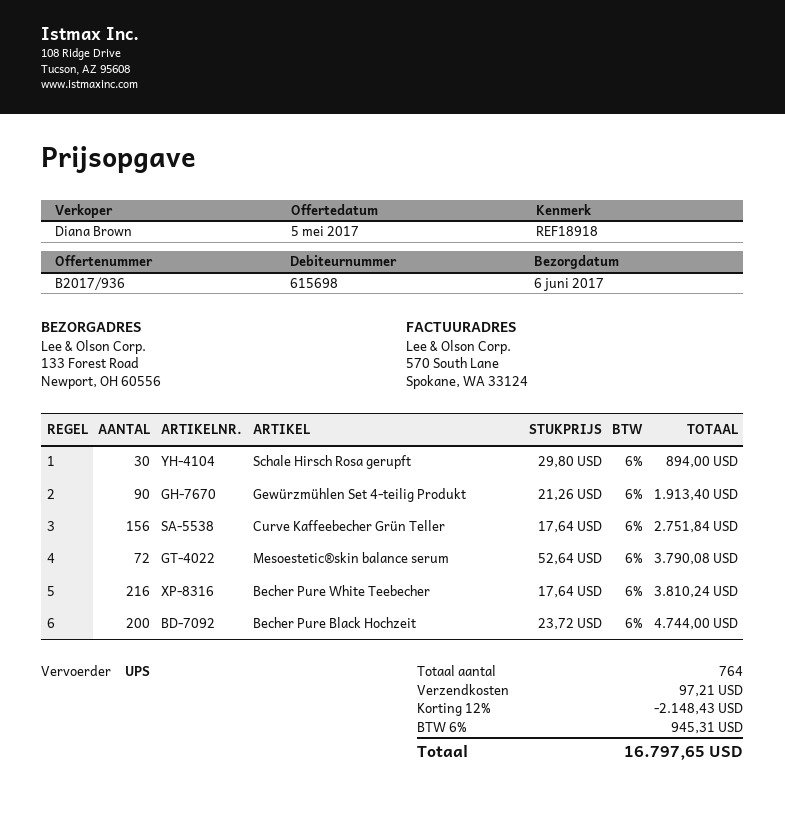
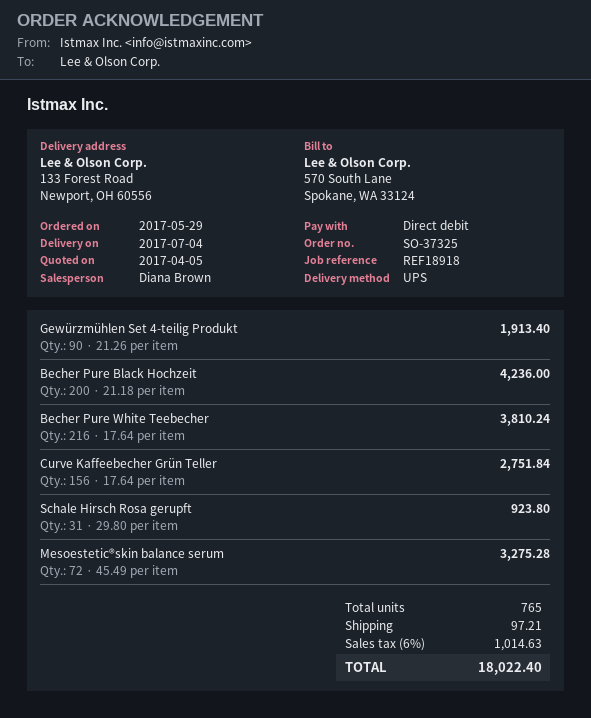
quote date: 2017-05-05 -> 2017-04-05
delivery date: 2017-06-06 -> 2017-07-04
Schale Hirsch Rosa gerupft: 30 x 29.80 = 894.00 -> 31 x 29.80 = 923.80
Mesoestetic®skin balance serum: 72 x 52.64 = 3790.08 -> 72 x 45.49 = 3275.28
Becher Pure Black Hochzeit: 200 x 23.72 = 4744.00 -> 200 x 21.18 = 4236.00
total quantity: 764 -> 765
discount: 12% = 2148.43 -> none
tax: 6% = 945.31 -> 6% = 1014.63
total: 16797.65 -> 18022.40

